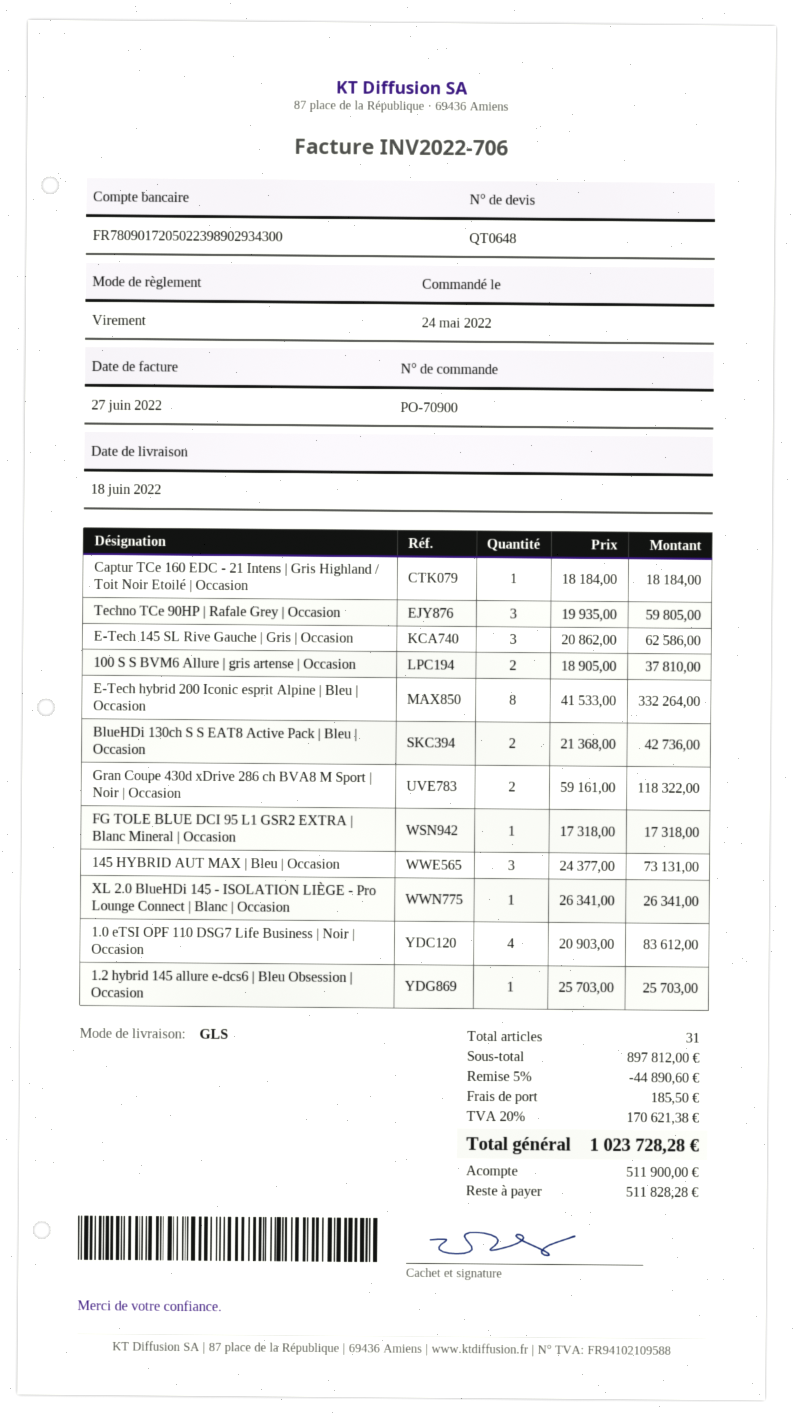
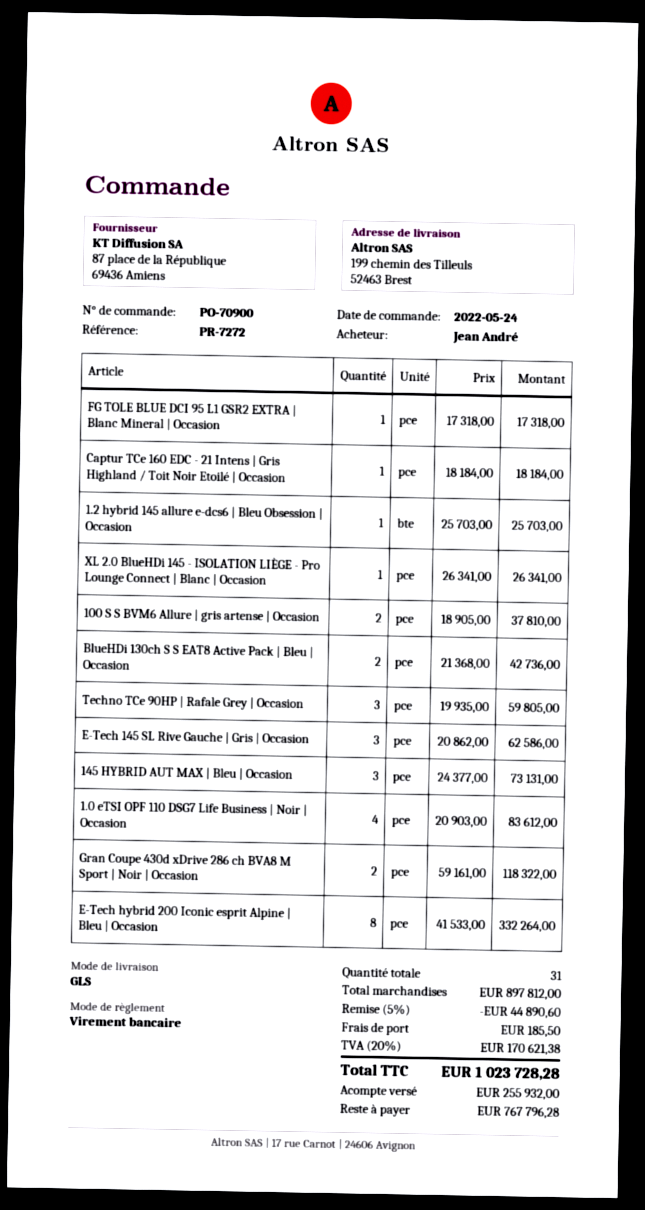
deposit: 511900.00 -> 255932.00
balance: 511828.28 -> 767796.28

